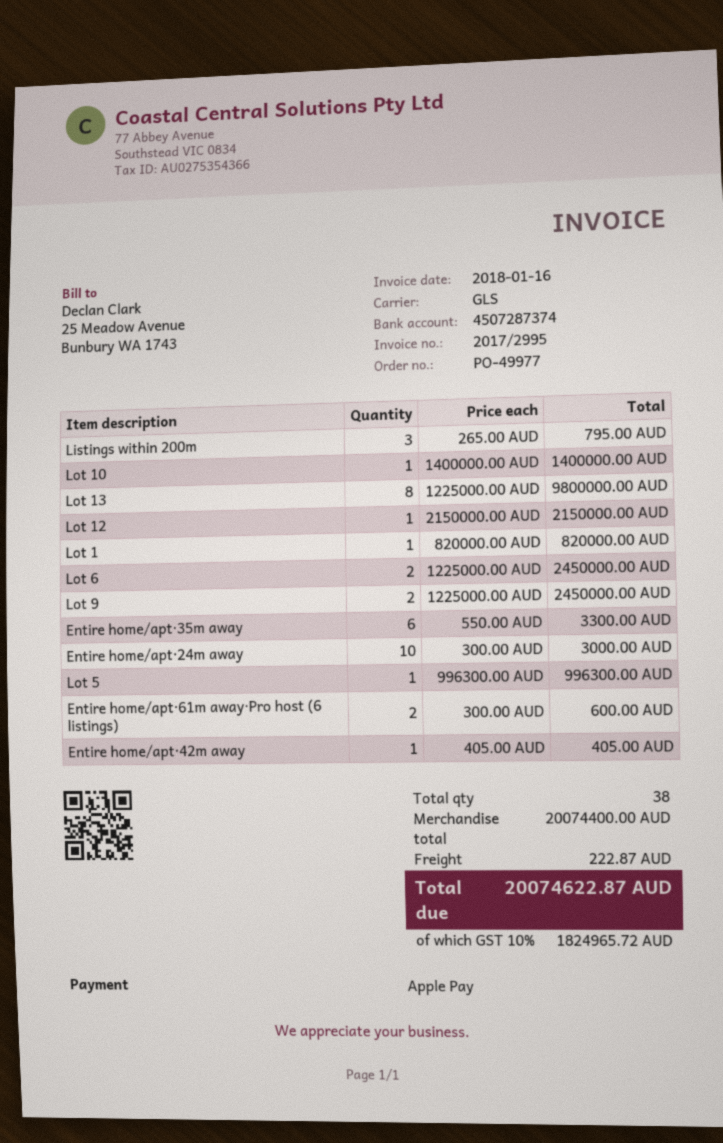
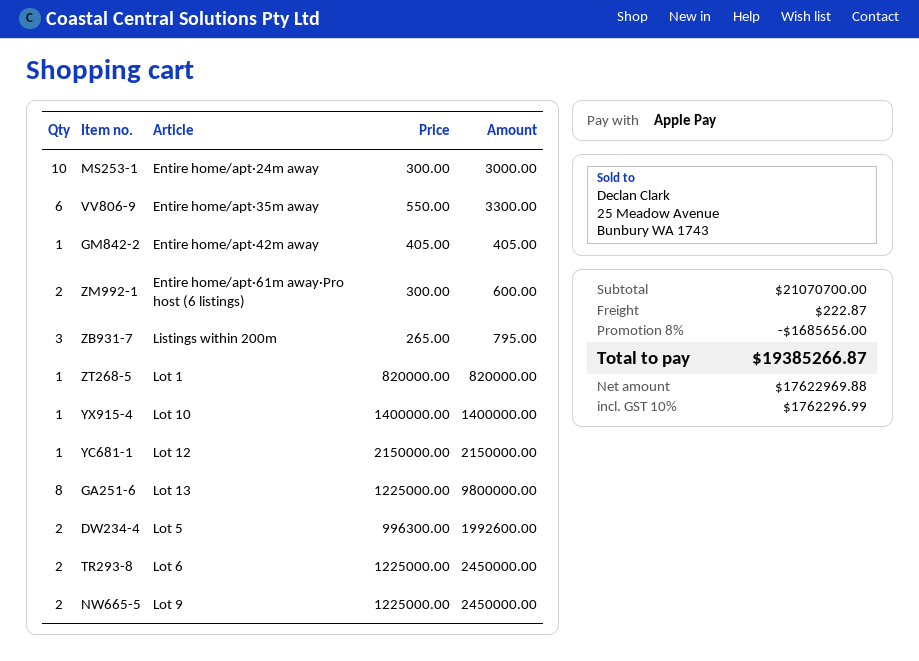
Lot 5: 1 x 996300.00 = 996300.00 -> 2 x 996300.00 = 1992600.00
subtotal: 20074400.00 -> 21070700.00
discount: none -> 8% = 1685656.00
tax: 10% = 1824965.72 -> 10% = 1762296.99
total: 20074622.87 -> 19385266.87

